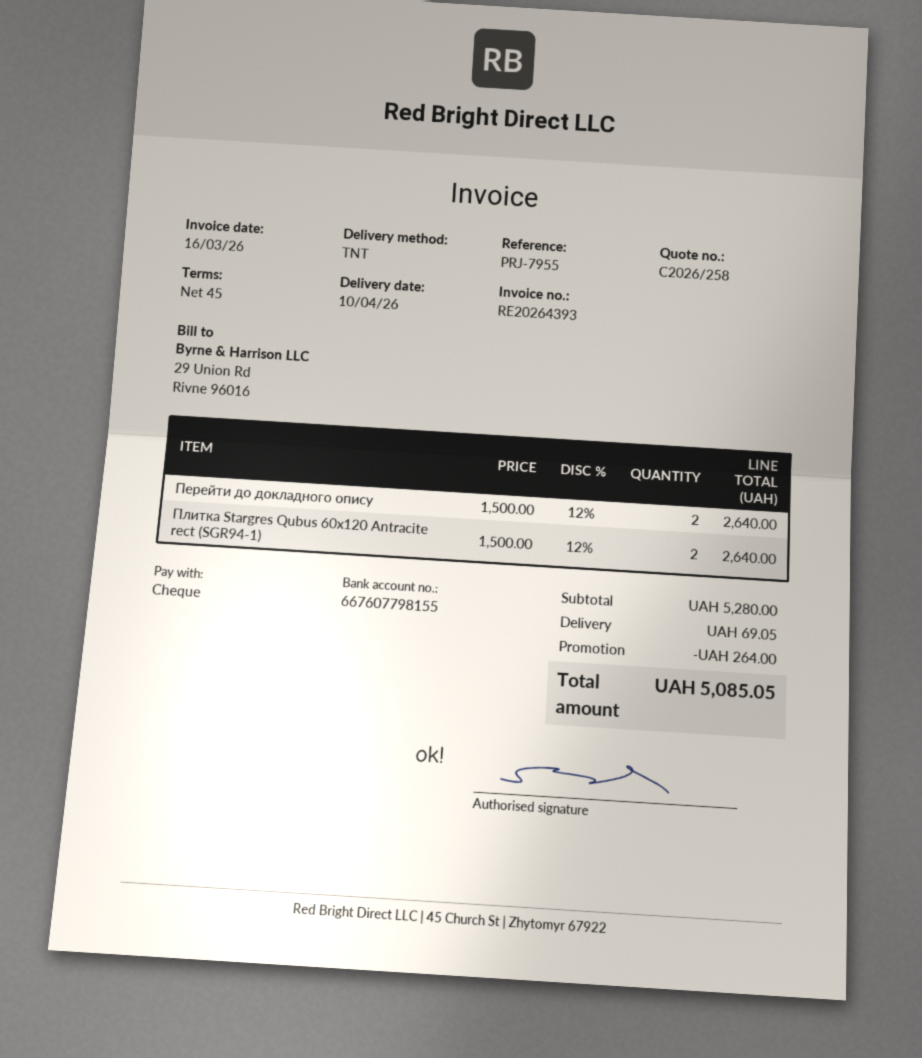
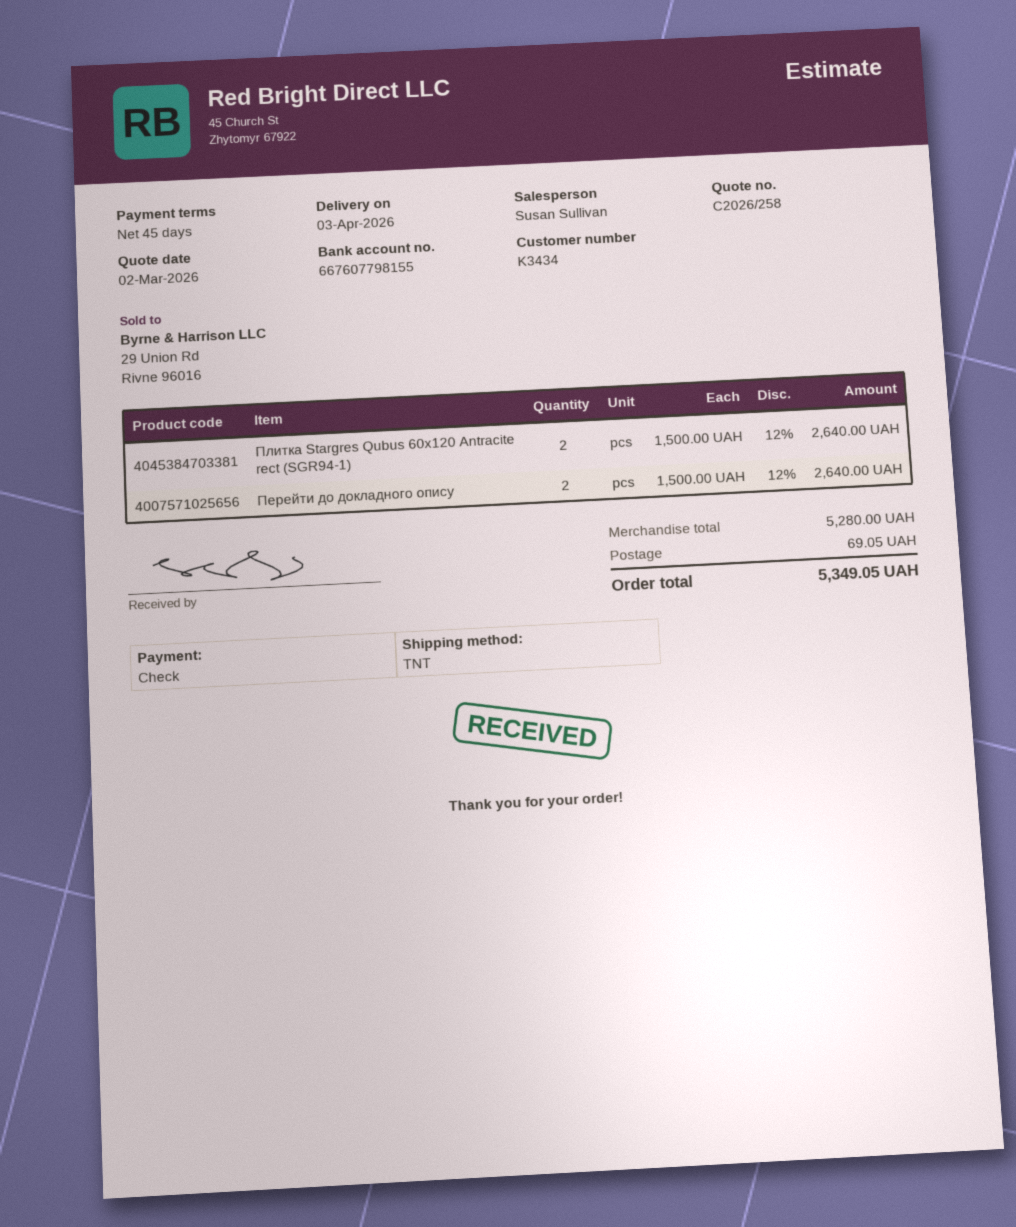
delivery date: 2026-04-10 -> 2026-04-03
discount: 264.00 -> none
total: 5085.05 -> 5349.05

